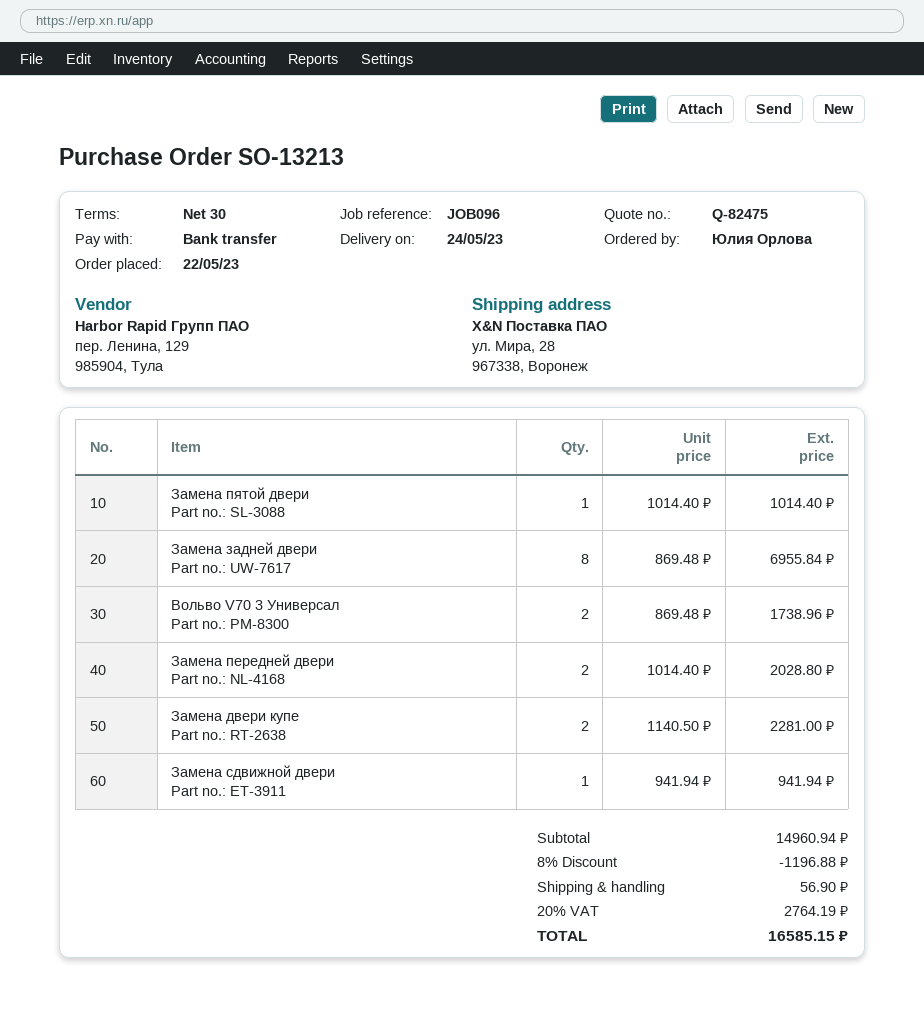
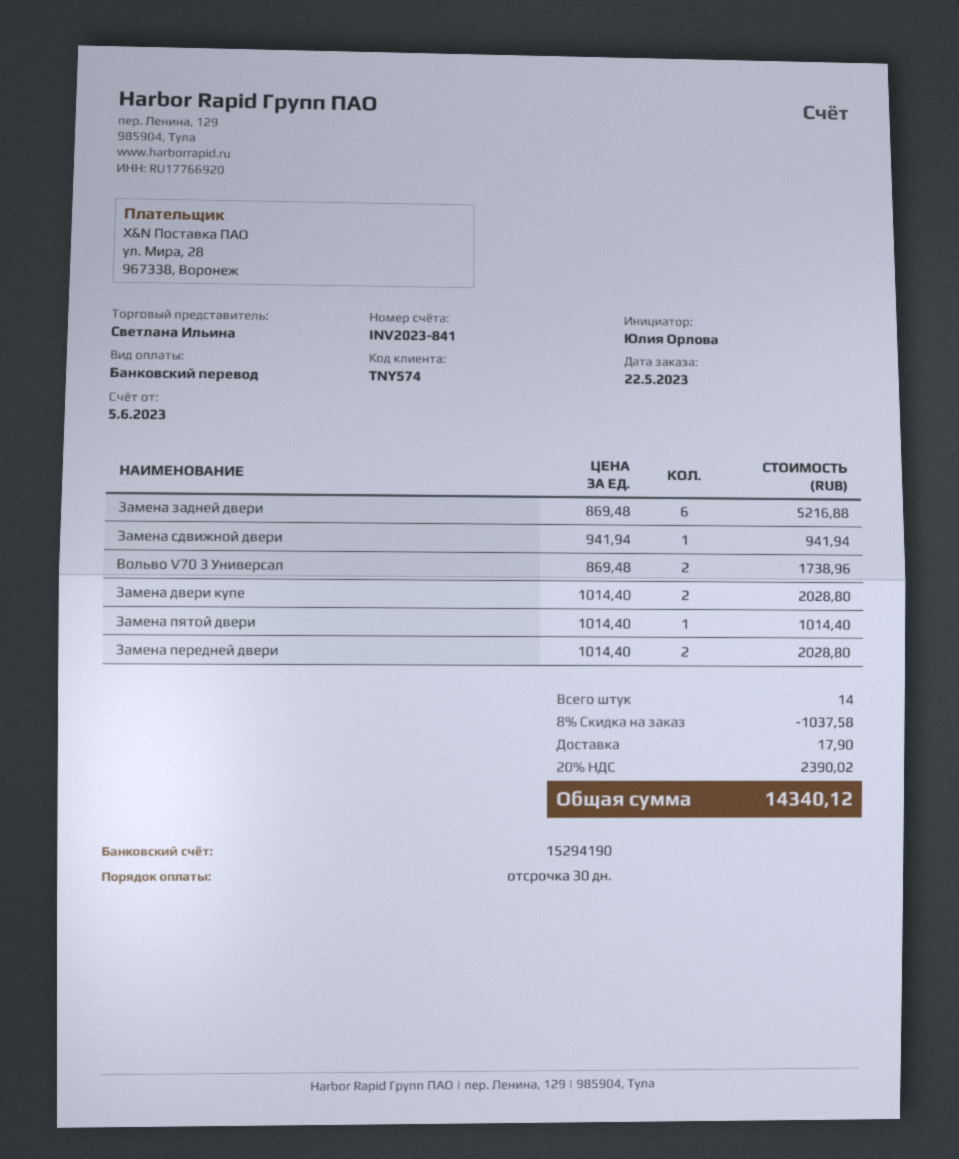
Замена задней двери: 8 x 869.48 = 6955.84 -> 6 x 869.48 = 5216.88
Замена двери купе: 2 x 1140.50 = 2281.00 -> 2 x 1014.40 = 2028.80
discount: 8% = 1196.88 -> 8% = 1037.58
shipping: 56.90 -> 17.90
tax: 20% = 2764.19 -> 20% = 2390.02
total: 16585.15 -> 14340.12

